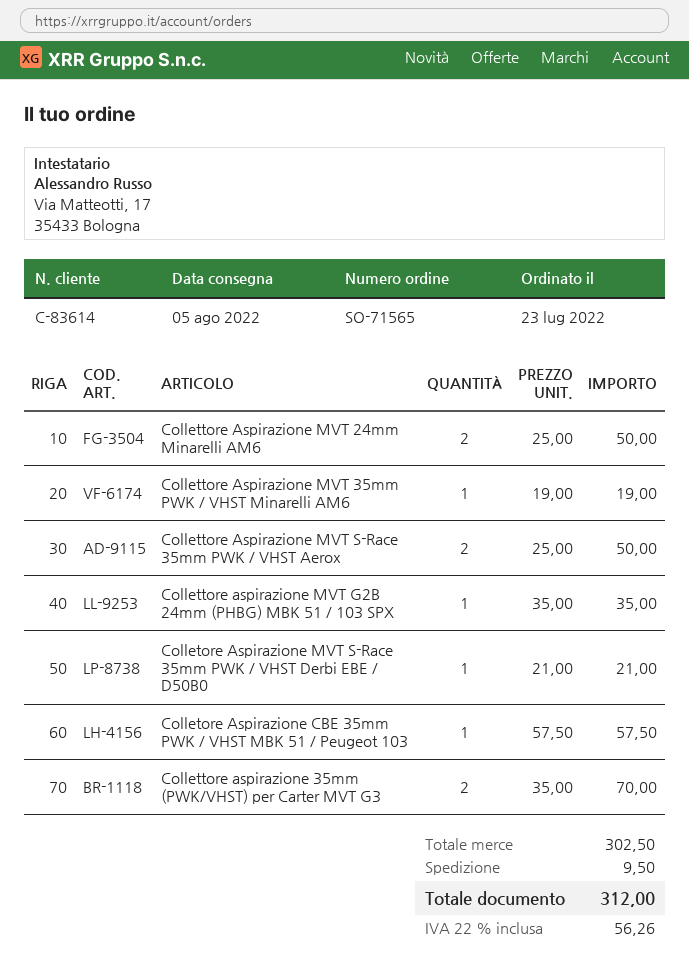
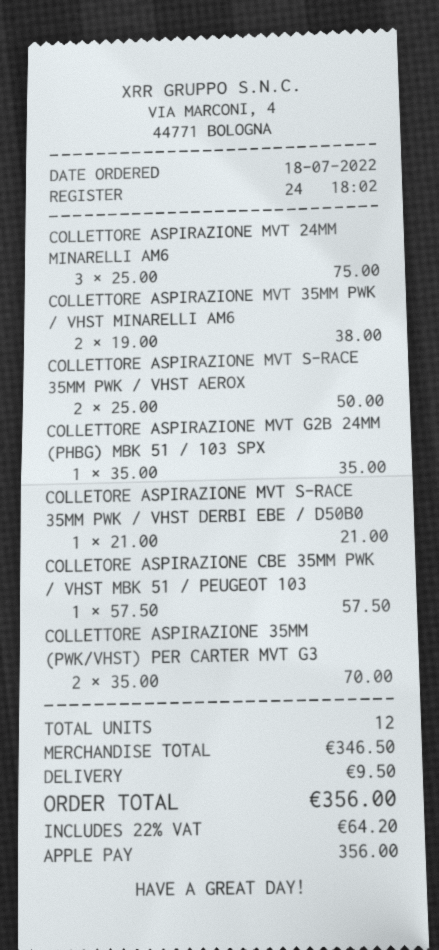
order date: 2022-07-23 -> 2022-07-18
Collettore Aspirazione MVT 24mm Minarelli AM6: 2 x 25.00 = 50.00 -> 3 x 25.00 = 75.00
Collettore Aspirazione MVT 35mm PWK / VHST Minarelli AM6: 1 x 19.00 = 19.00 -> 2 x 19.00 = 38.00
subtotal: 302.50 -> 346.50
tax: 22% = 56.26 -> 22% = 64.20
total: 312.00 -> 356.00

